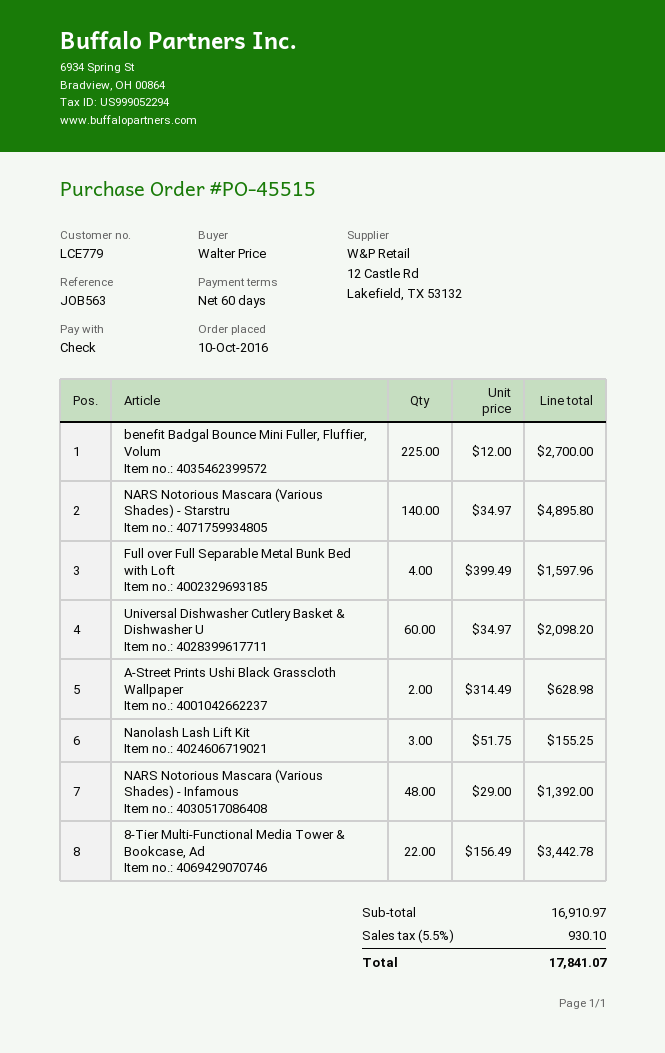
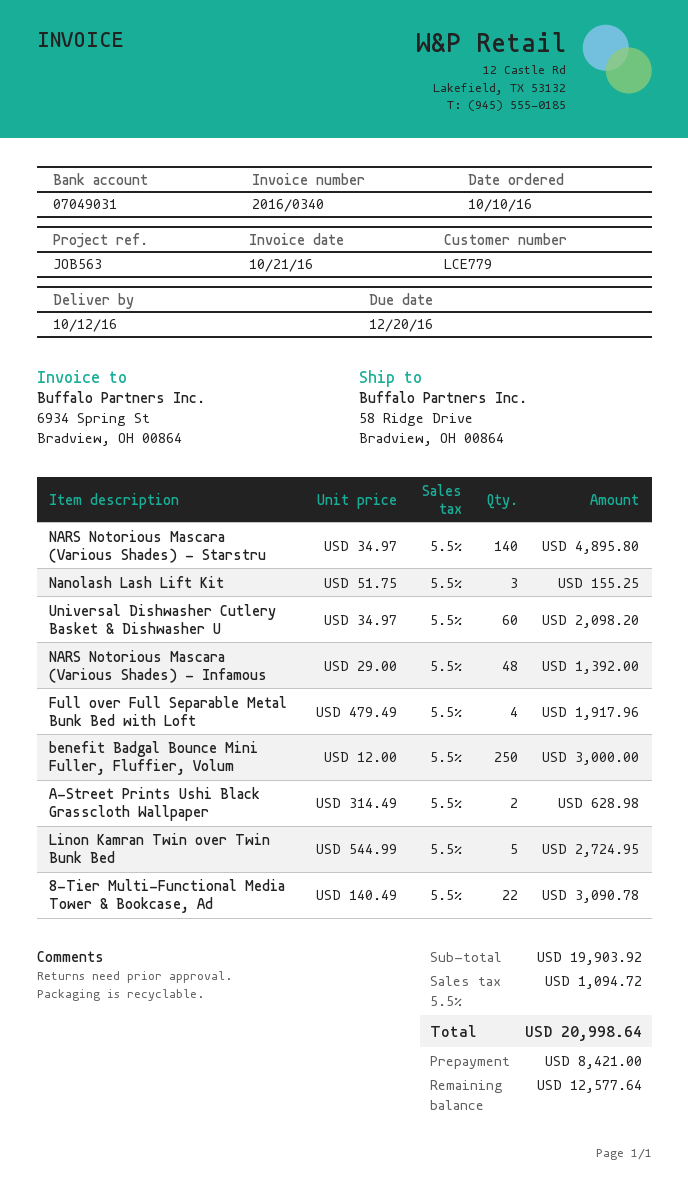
benefit Badgal Bounce Mini Fuller, Fluffier, Volum: 225 x 12.00 = 2700.00 -> 250 x 12.00 = 3000.00
Full over Full Separable Metal Bunk Bed with Loft: 4 x 399.49 = 1597.96 -> 4 x 479.49 = 1917.96
8-Tier Multi-Functional Media Tower & Bookcase, Ad: 22 x 156.49 = 3442.78 -> 22 x 140.49 = 3090.78
Linon Kamran Twin over Twin Bunk Bed: none -> 5 x 544.99 = 2724.95
subtotal: 16910.97 -> 19903.92
tax: 5.5% = 930.10 -> 5.5% = 1094.72
total: 17841.07 -> 20998.64

